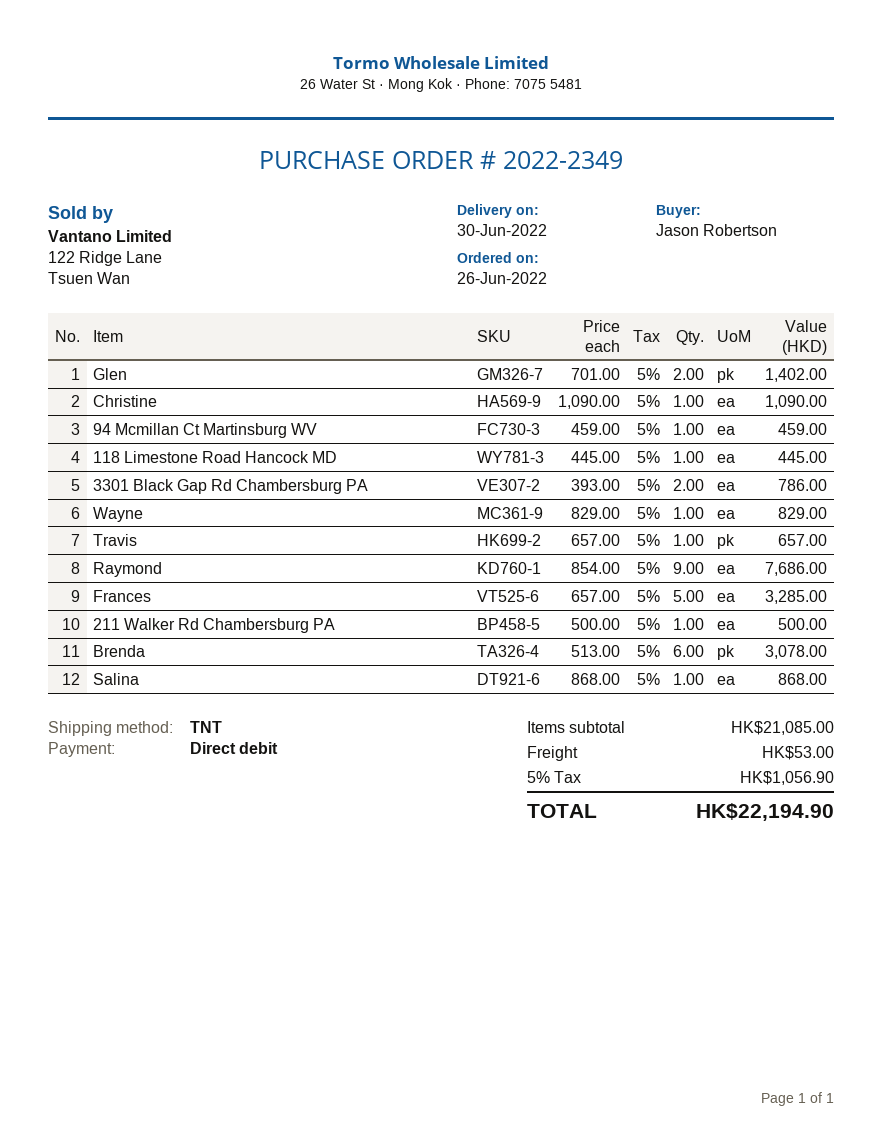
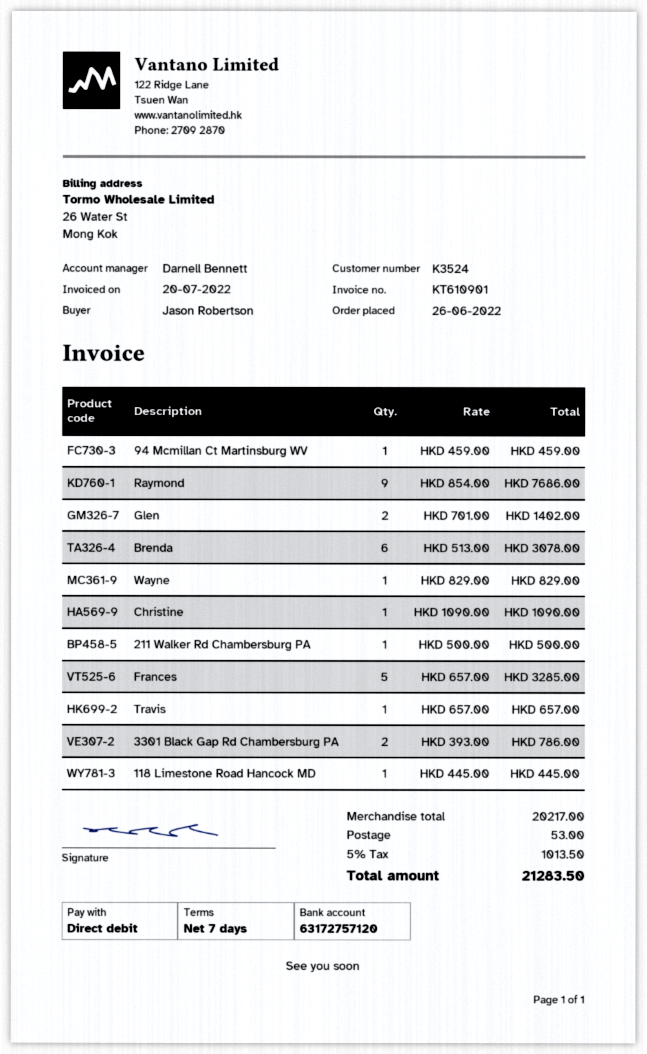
Salina: 1 x 868.00 = 868.00 -> none
subtotal: 21085.00 -> 20217.00
tax: 5% = 1056.90 -> 5% = 1013.50
total: 22194.90 -> 21283.50

